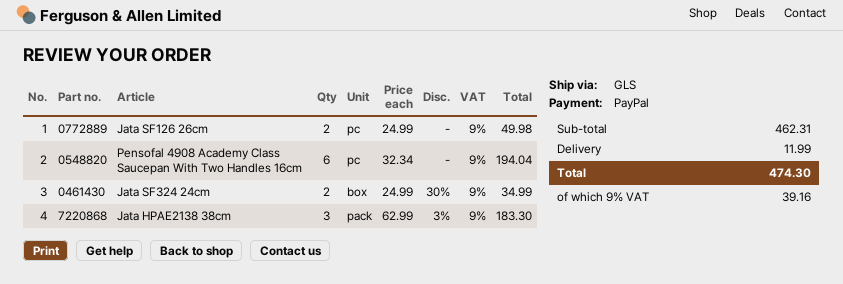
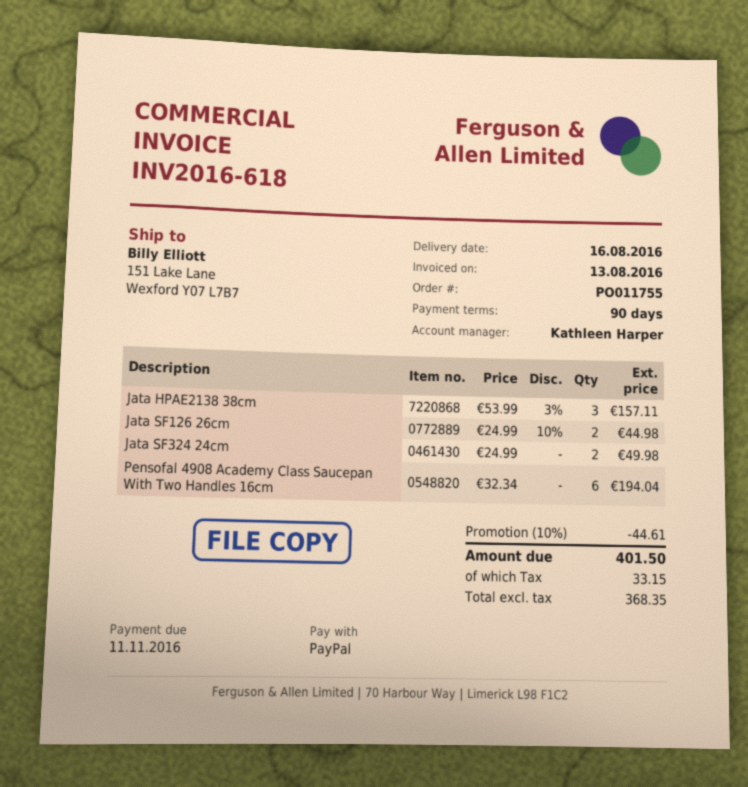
Jata SF126 26cm: 2 x 24.99 = 49.98 -> 2 x 24.99 - 10% = 44.98
Jata SF324 24cm: 2 x 24.99 - 30% = 34.99 -> 2 x 24.99 = 49.98
Jata HPAE2138 38cm: 3 x 62.99 - 3% = 183.30 -> 3 x 53.99 - 3% = 157.11
discount: none -> 10% = 44.61
shipping: 11.99 -> none
tax: 39.16 -> 33.15
total: 474.30 -> 401.50

